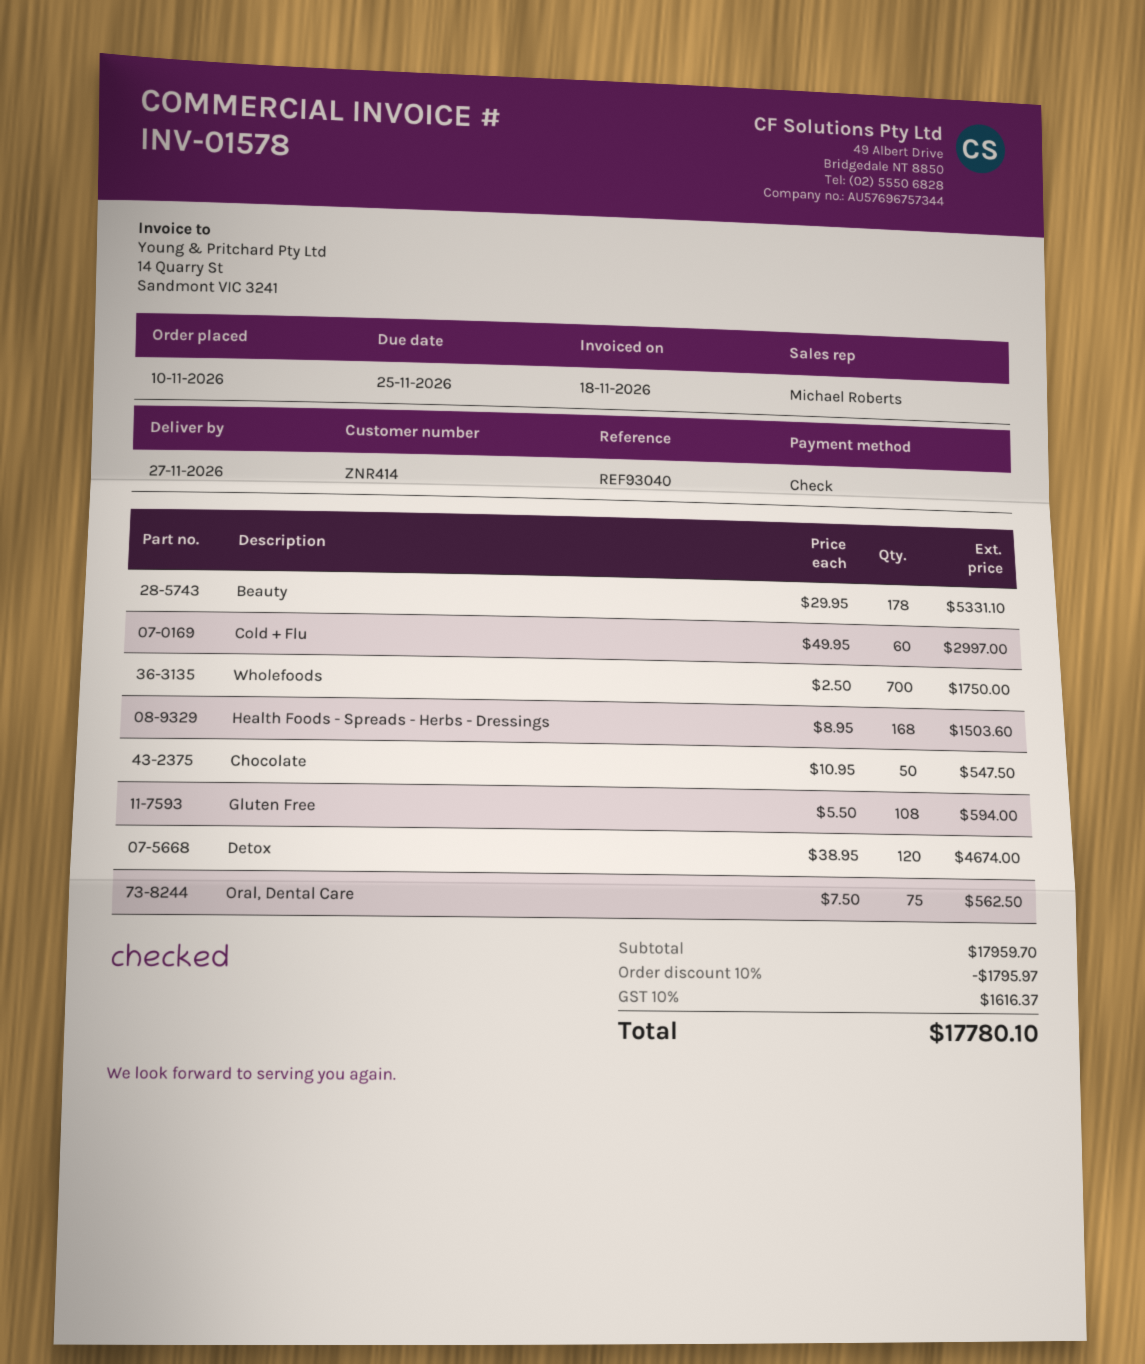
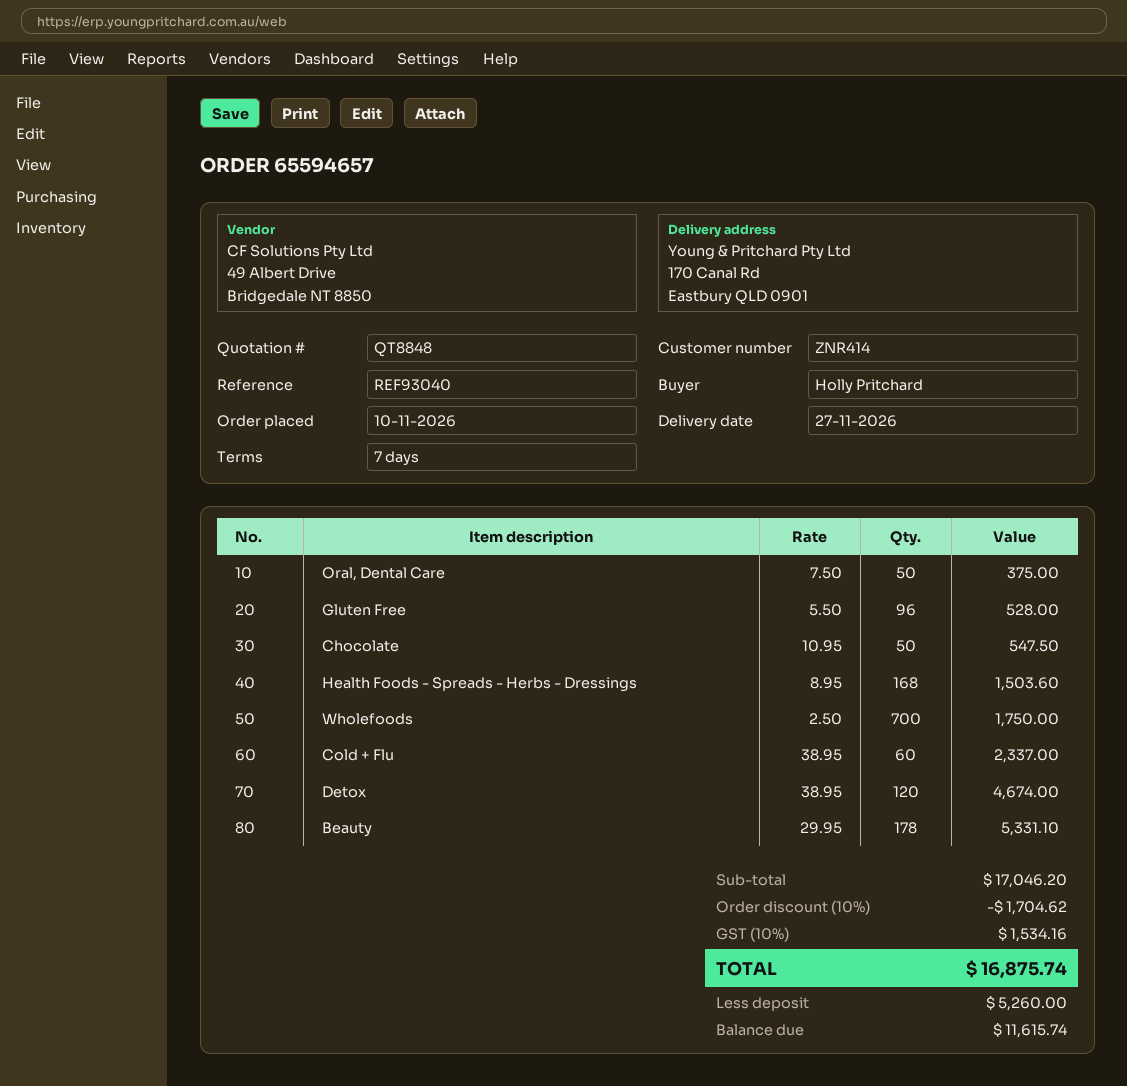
Cold + Flu: 60 x 49.95 = 2997.00 -> 60 x 38.95 = 2337.00
Gluten Free: 108 x 5.50 = 594.00 -> 96 x 5.50 = 528.00
Oral, Dental Care: 75 x 7.50 = 562.50 -> 50 x 7.50 = 375.00
subtotal: 17959.70 -> 17046.20
discount: 10% = 1795.97 -> 10% = 1704.62
tax: 10% = 1616.37 -> 10% = 1534.16
total: 17780.10 -> 16875.74

